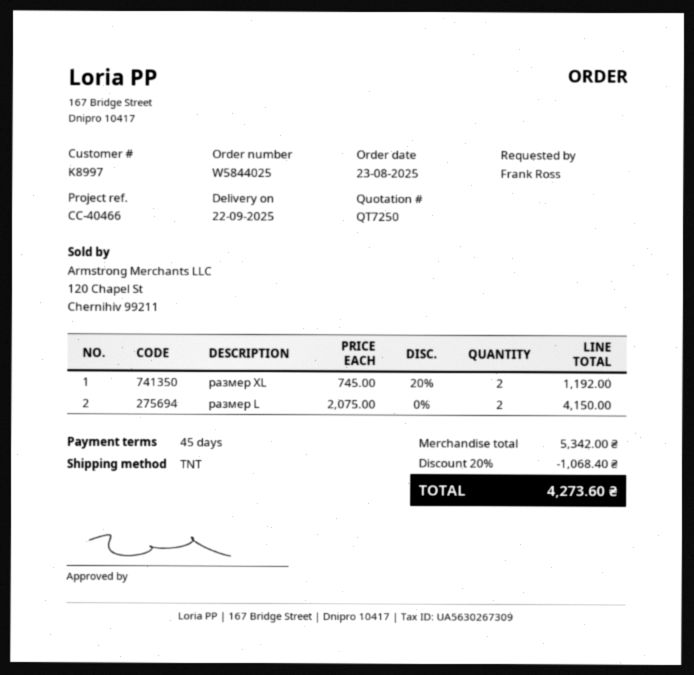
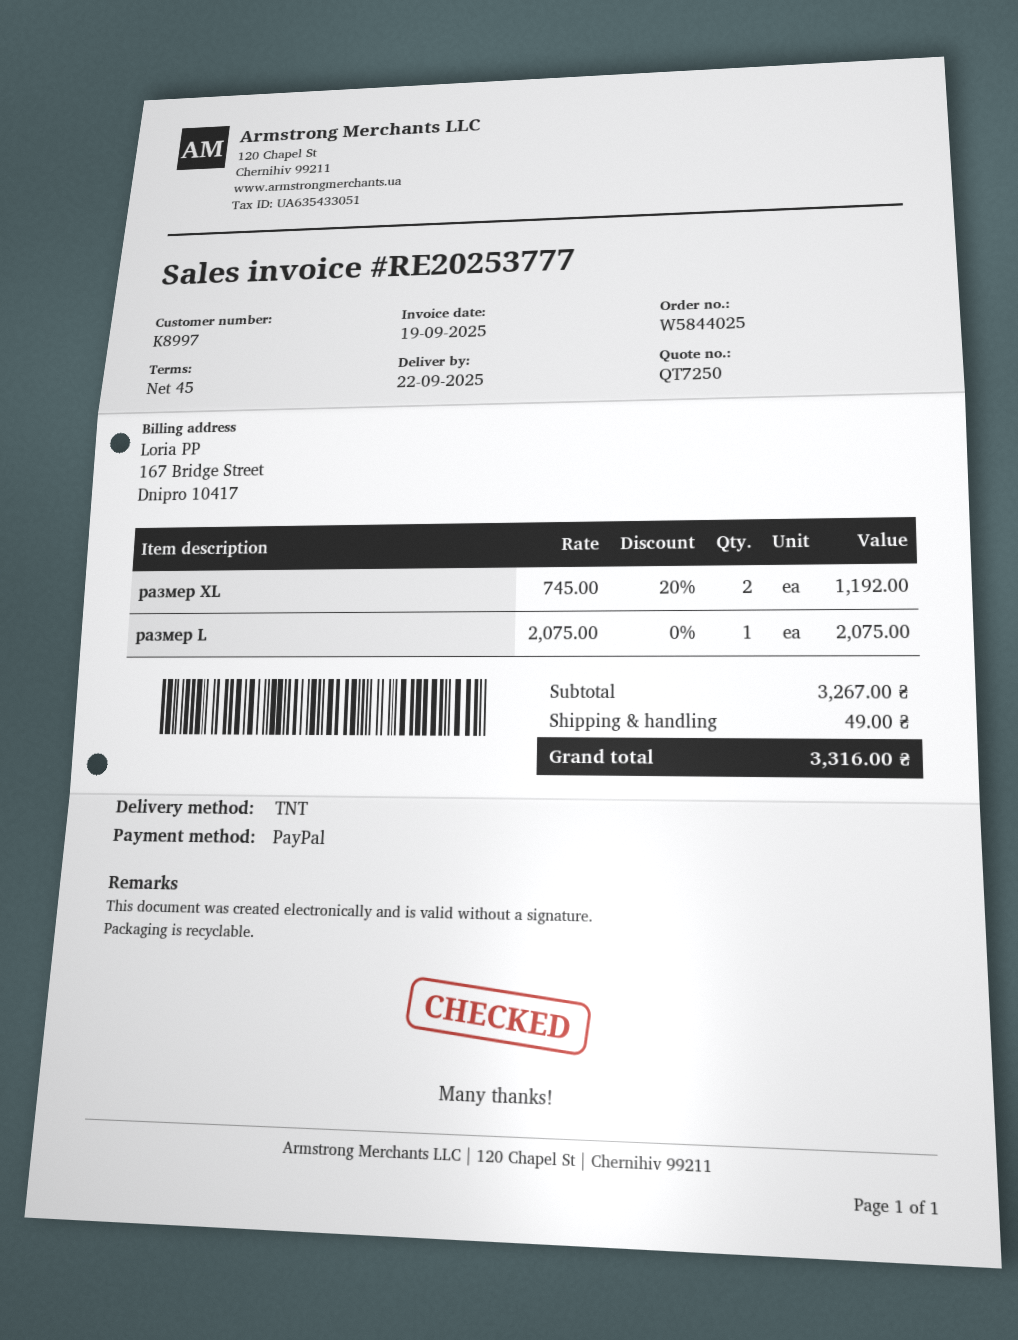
размер L: 2 x 2075.00 = 4150.00 -> 1 x 2075.00 = 2075.00
subtotal: 5342.00 -> 3267.00
discount: 20% = 1068.40 -> none
shipping: none -> 49.00
total: 4273.60 -> 3316.00

